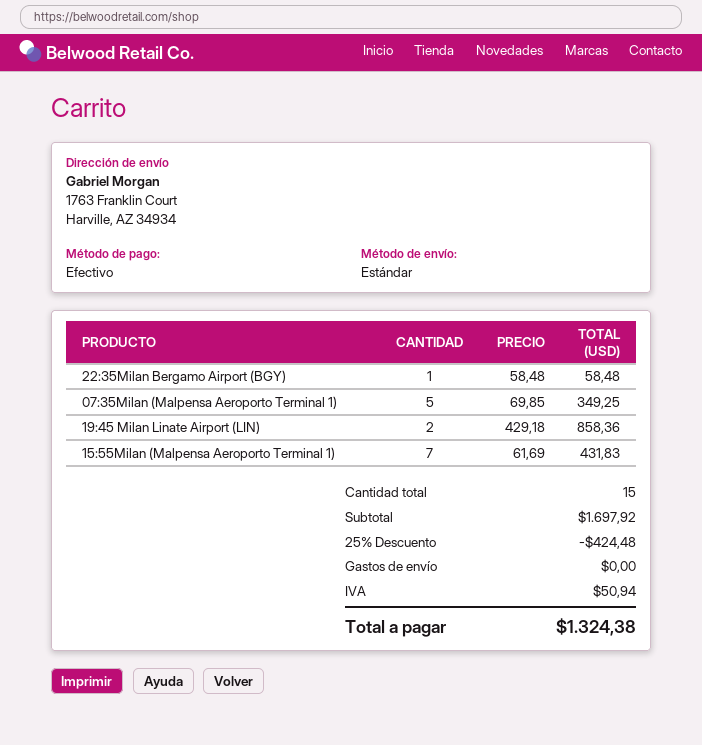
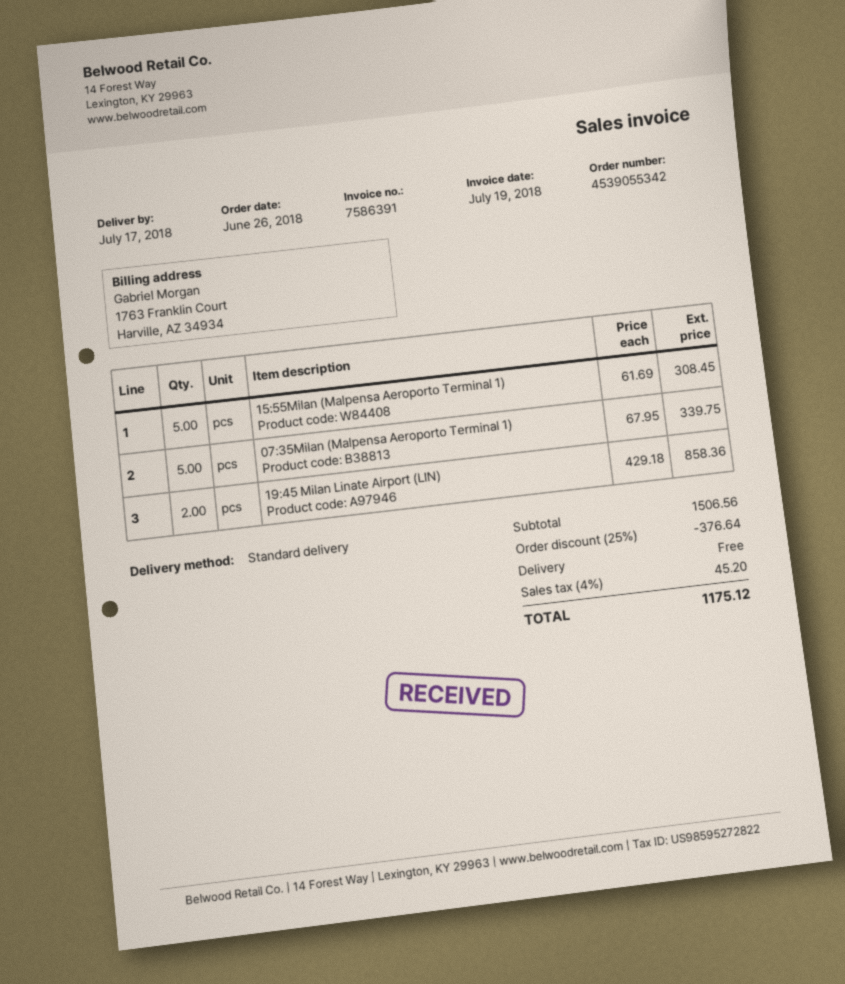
22:35Milan Bergamo Airport (BGY): 1 x 58.48 = 58.48 -> none
07:35Milan (Malpensa Aeroporto Terminal 1): 5 x 69.85 = 349.25 -> 5 x 67.95 = 339.75
15:55Milan (Malpensa Aeroporto Terminal 1): 7 x 61.69 = 431.83 -> 5 x 61.69 = 308.45
subtotal: 1697.92 -> 1506.56
discount: 25% = 424.48 -> 25% = 376.64
tax: 50.94 -> 45.20
total: 1324.38 -> 1175.12

